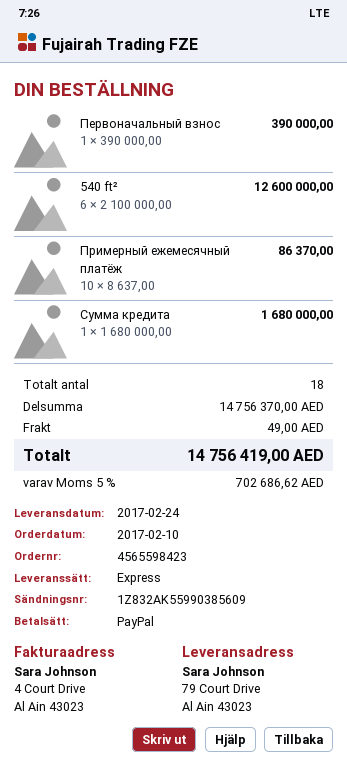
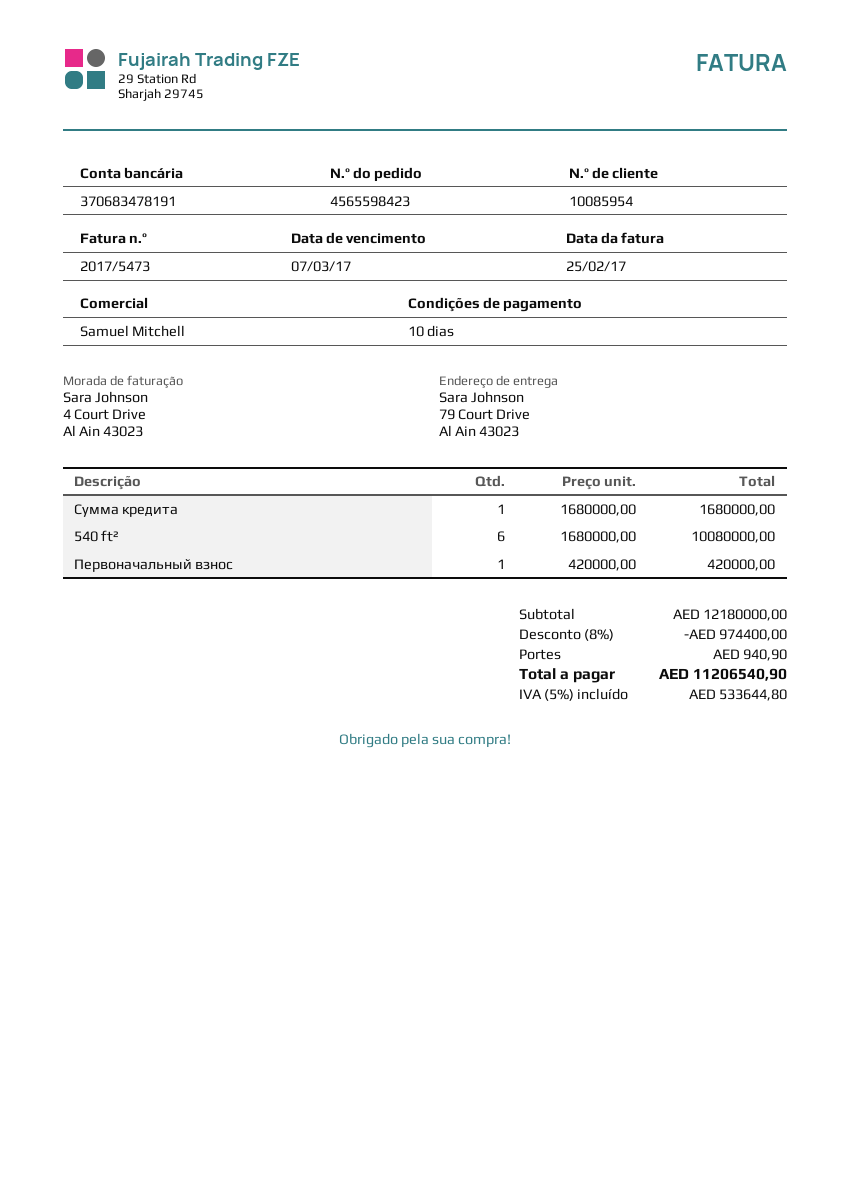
Первоначальный взнос: 1 x 390000.00 = 390000.00 -> 1 x 420000.00 = 420000.00
540 ft²: 6 x 2100000.00 = 12600000.00 -> 6 x 1680000.00 = 10080000.00
Примерный ежемесячный платёж: 10 x 8637.00 = 86370.00 -> none
subtotal: 14756370.00 -> 12180000.00
discount: none -> 8% = 974400.00
shipping: 49.00 -> 940.90
tax: 5% = 702686.62 -> 5% = 533644.80
total: 14756419.00 -> 11206540.90

